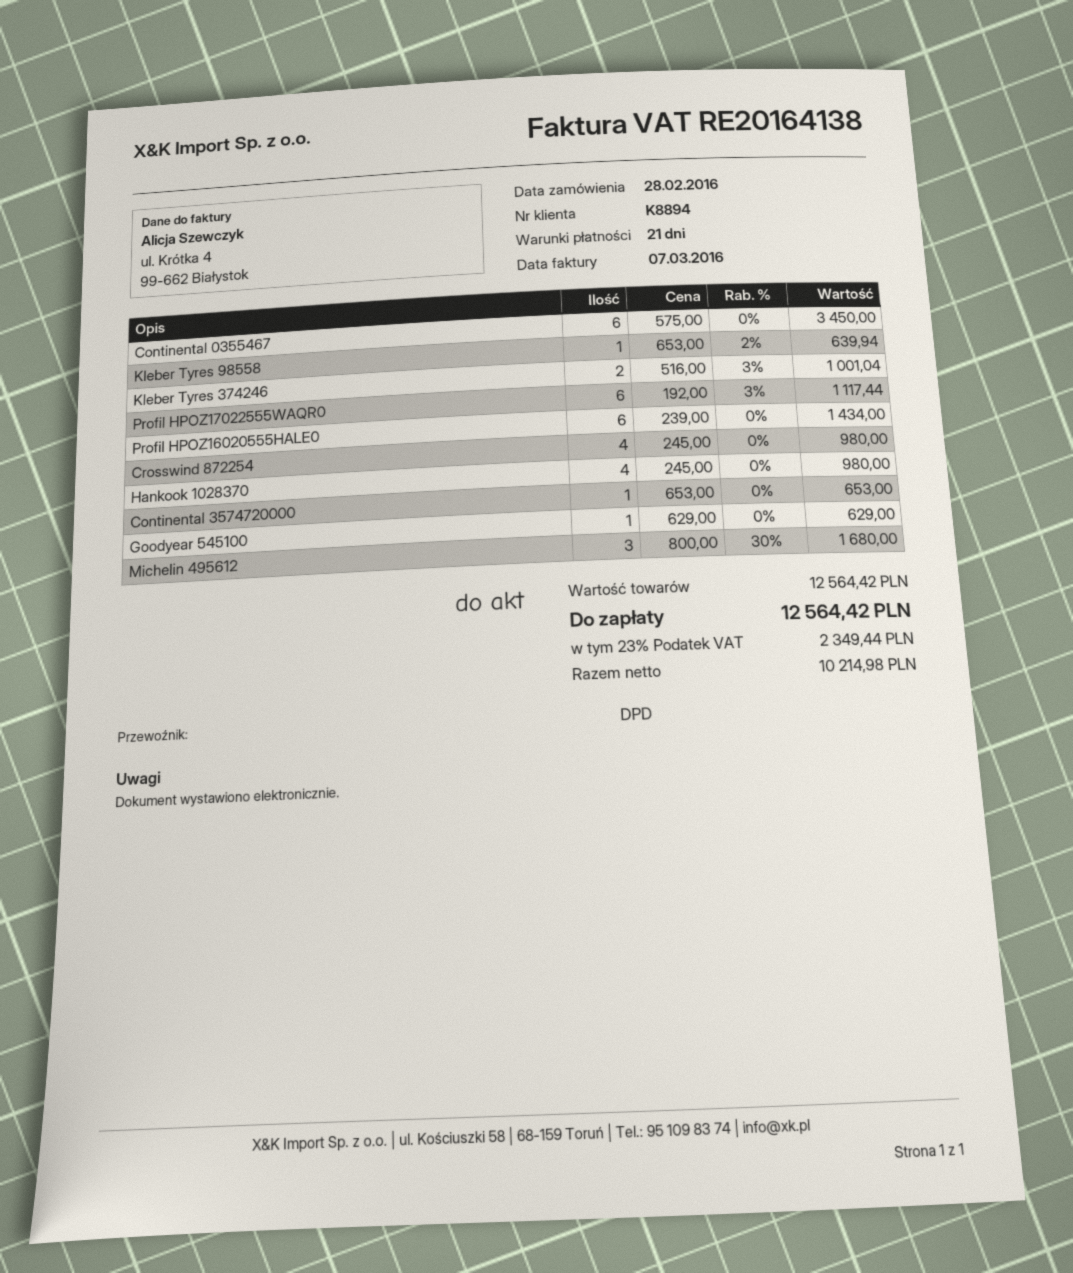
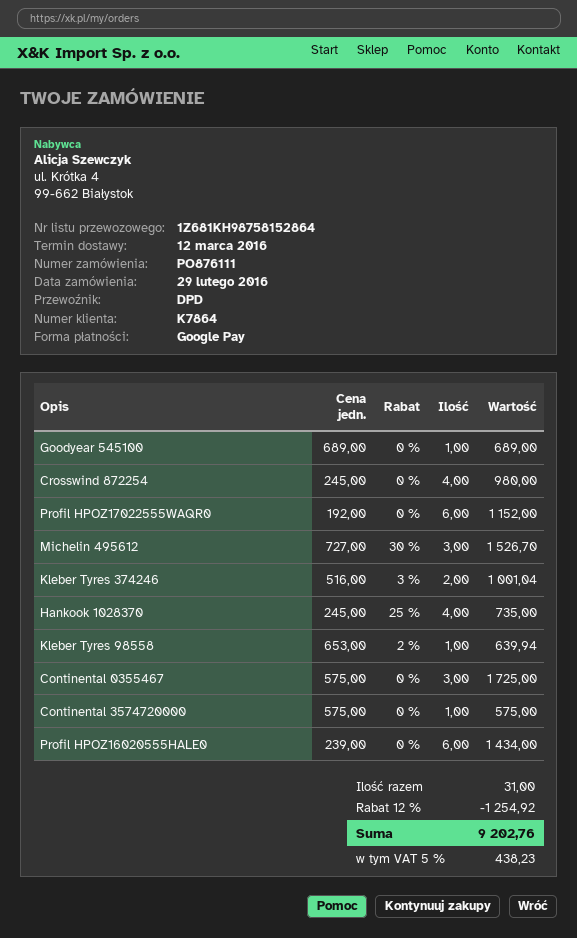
order date: 2016-02-28 -> 2016-02-29
customer number: K8894 -> K7864
Continental 0355467: 6 x 575.00 = 3450.00 -> 3 x 575.00 = 1725.00
Profil HPOZ17022555WAQR0: 6 x 192.00 - 3% = 1117.44 -> 6 x 192.00 = 1152.00
Hankook 1028370: 4 x 245.00 = 980.00 -> 4 x 245.00 - 25% = 735.00
Continental 3574720000: 1 x 653.00 = 653.00 -> 1 x 575.00 = 575.00
Goodyear 545100: 1 x 629.00 = 629.00 -> 1 x 689.00 = 689.00
Michelin 495612: 3 x 800.00 - 30% = 1680.00 -> 3 x 727.00 - 30% = 1526.70
discount: none -> 12% = 1254.92
tax: 23% = 2349.44 -> 5% = 438.23
total: 12564.42 -> 9202.76

